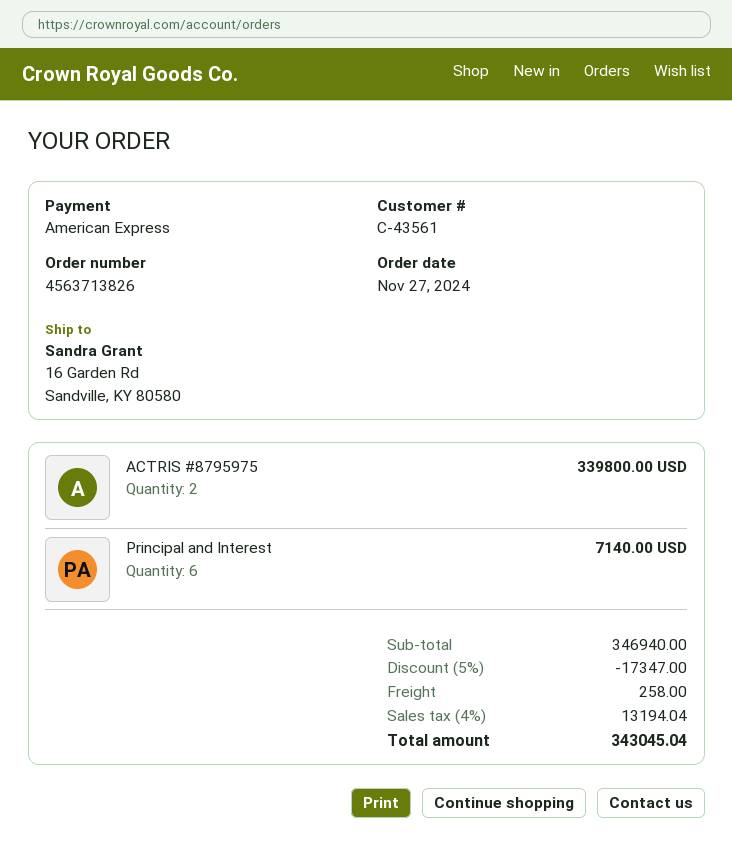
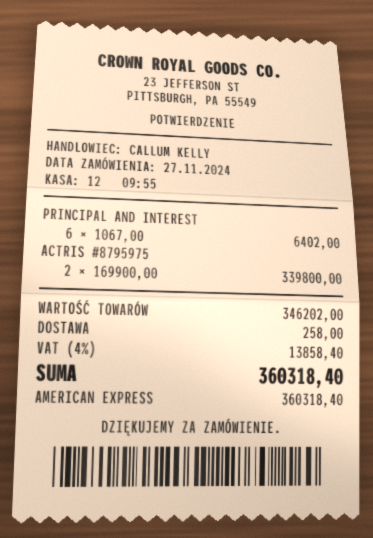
Principal and Interest: 6 for 7140.00 -> 6 for 6402.00
subtotal: 346940.00 -> 346202.00
discount: 5% = 17347.00 -> none
tax: 4% = 13194.04 -> 4% = 13858.40
total: 343045.04 -> 360318.40

